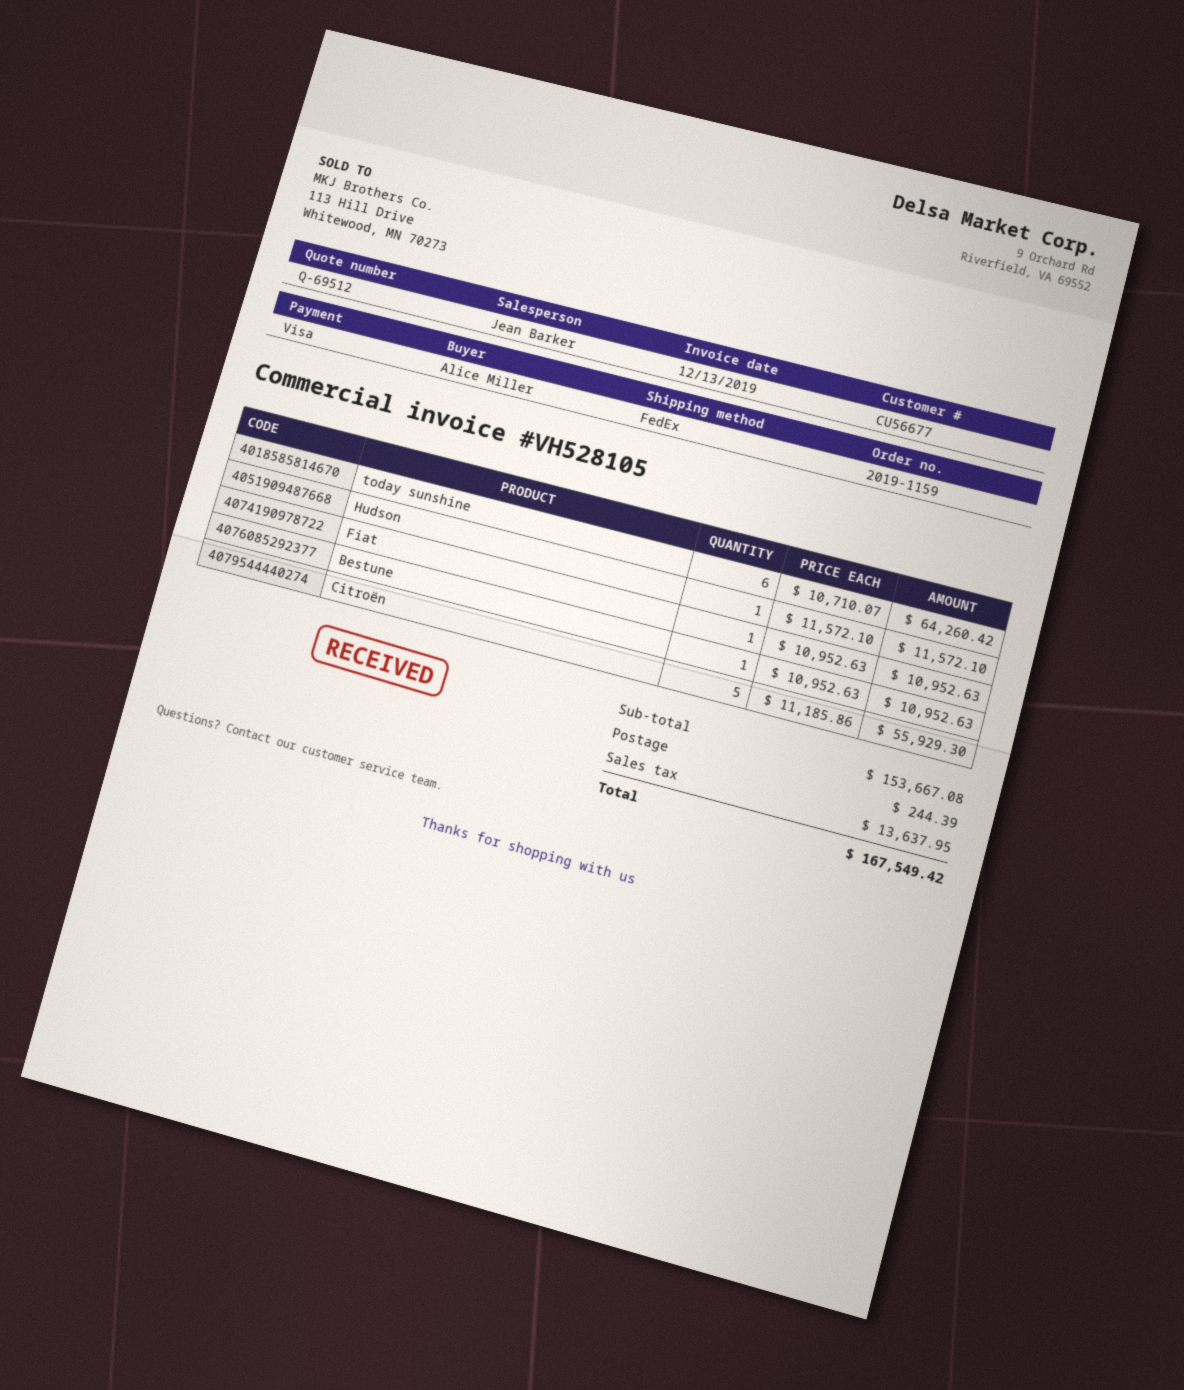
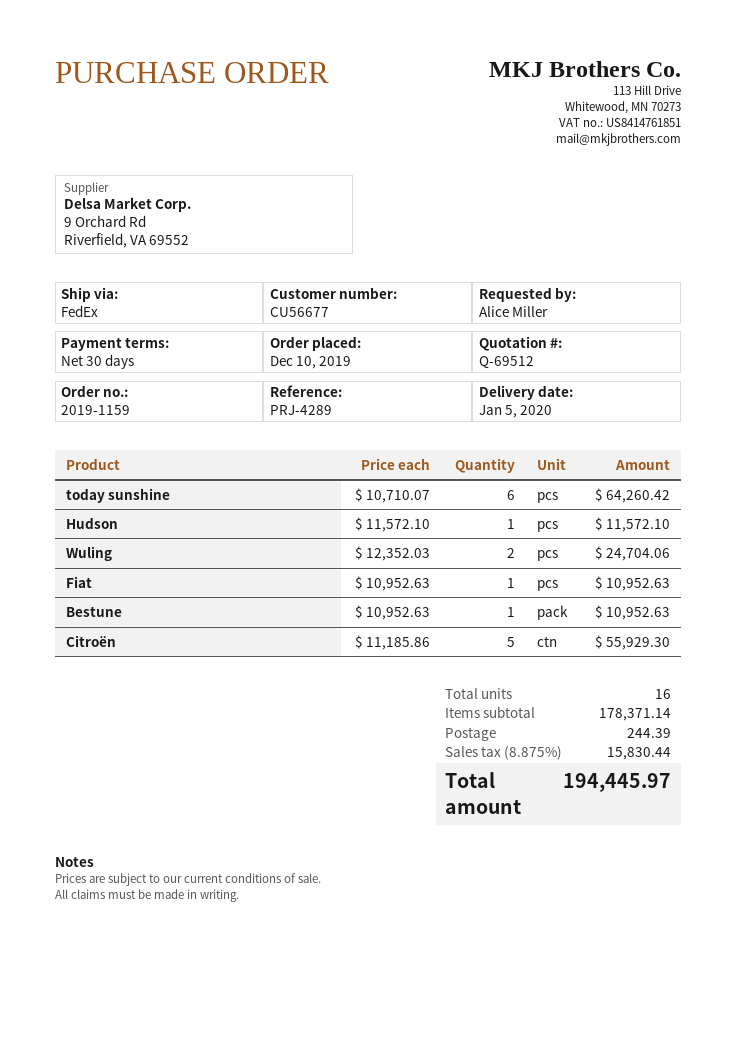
Wuling: none -> 2 x 12352.03 = 24704.06
subtotal: 153667.08 -> 178371.14
tax: 13637.95 -> 15830.44
total: 167549.42 -> 194445.97

